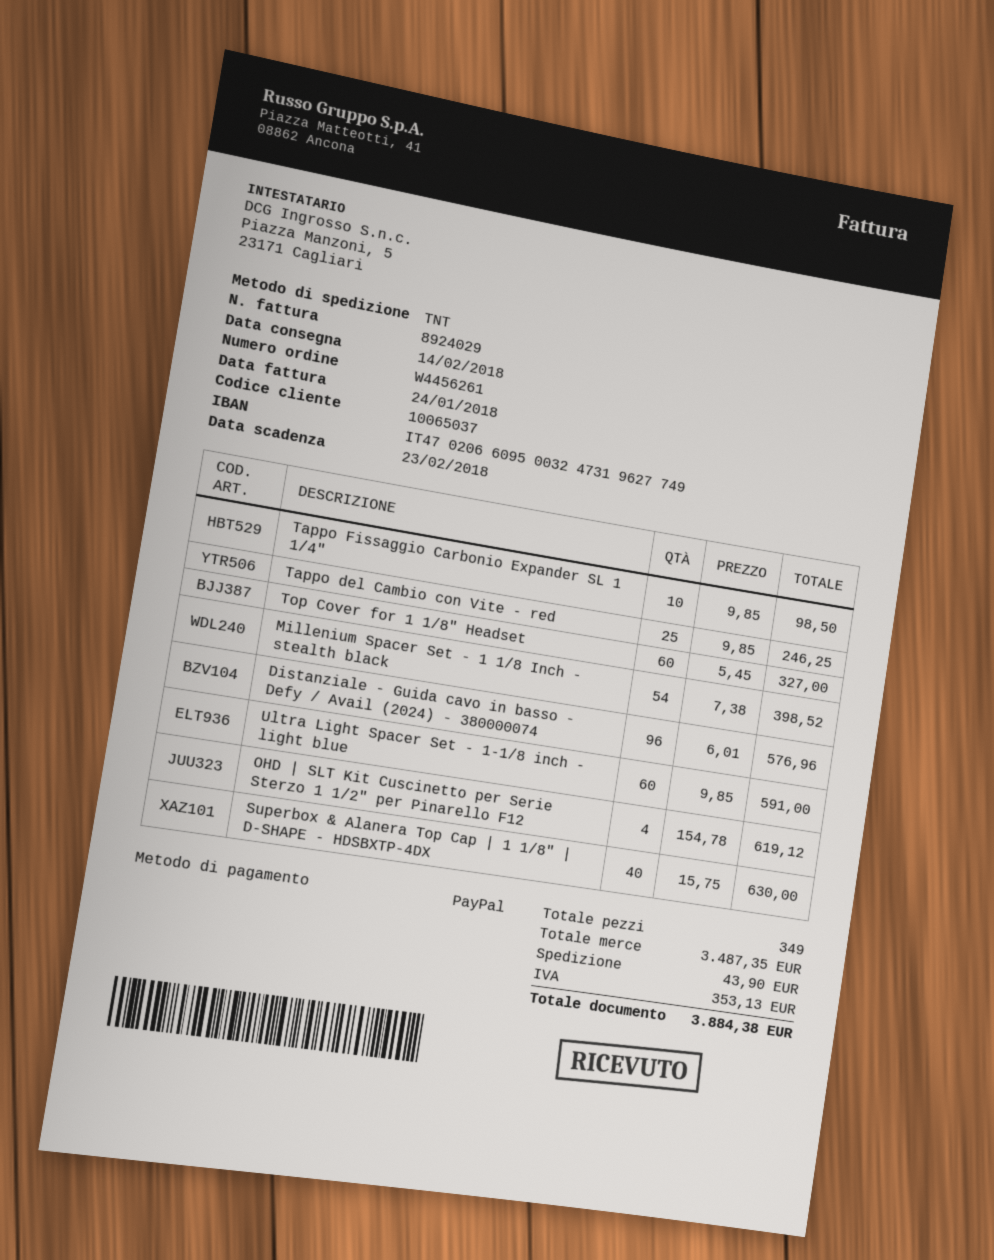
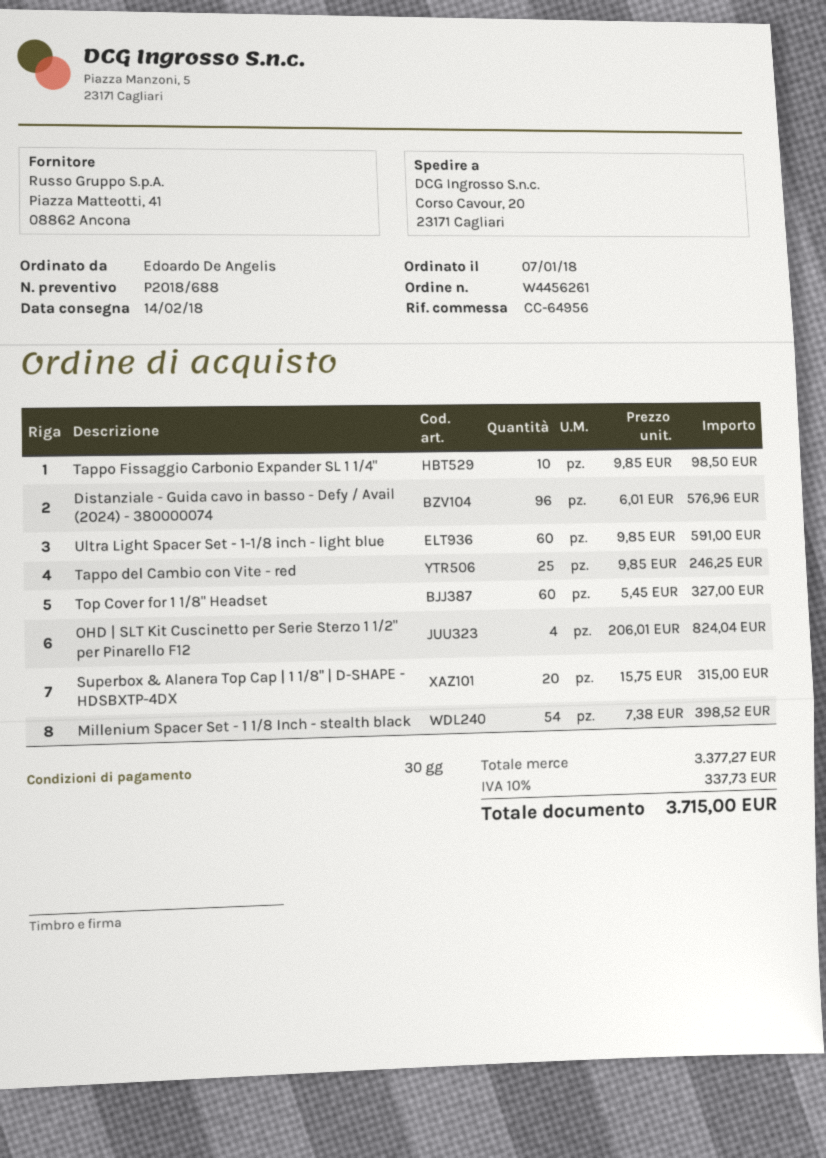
OHD | SLT Kit Cuscinetto per Serie Sterzo 1 1/2" per Pinarello F12: 4 x 154.78 = 619.12 -> 4 x 206.01 = 824.04
Superbox & Alanera Top Cap | 1 1/8" | D-SHAPE - HDSBXTP-4DX: 40 x 15.75 = 630.00 -> 20 x 15.75 = 315.00
subtotal: 3487.35 -> 3377.27
shipping: 43.90 -> none
tax: 353.13 -> 337.73
total: 3884.38 -> 3715.00

